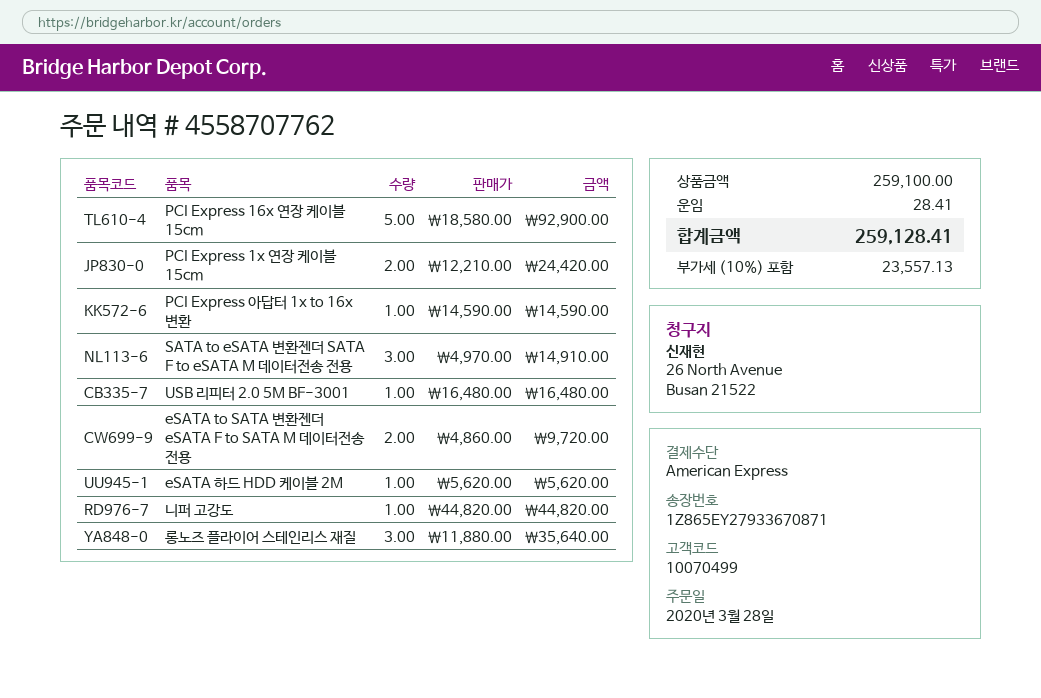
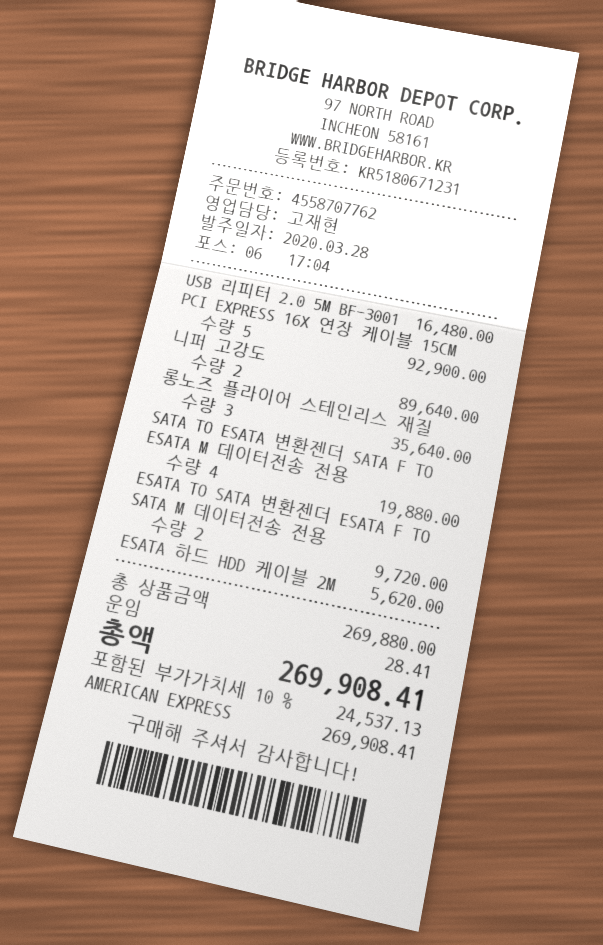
PCI Express 1x 연장 케이블 15cm: 2 for 24420.00 -> none
PCI Express 아답터 1x to 16x 변환: 1 for 14590.00 -> none
SATA to eSATA 변환젠더 SATA F to eSATA M 데이터전송 전용: 3 for 14910.00 -> 4 for 19880.00
니퍼 고강도: 1 for 44820.00 -> 2 for 89640.00
subtotal: 259100.00 -> 269880.00
tax: 10% = 23557.13 -> 10% = 24537.13
total: 259128.41 -> 269908.41

